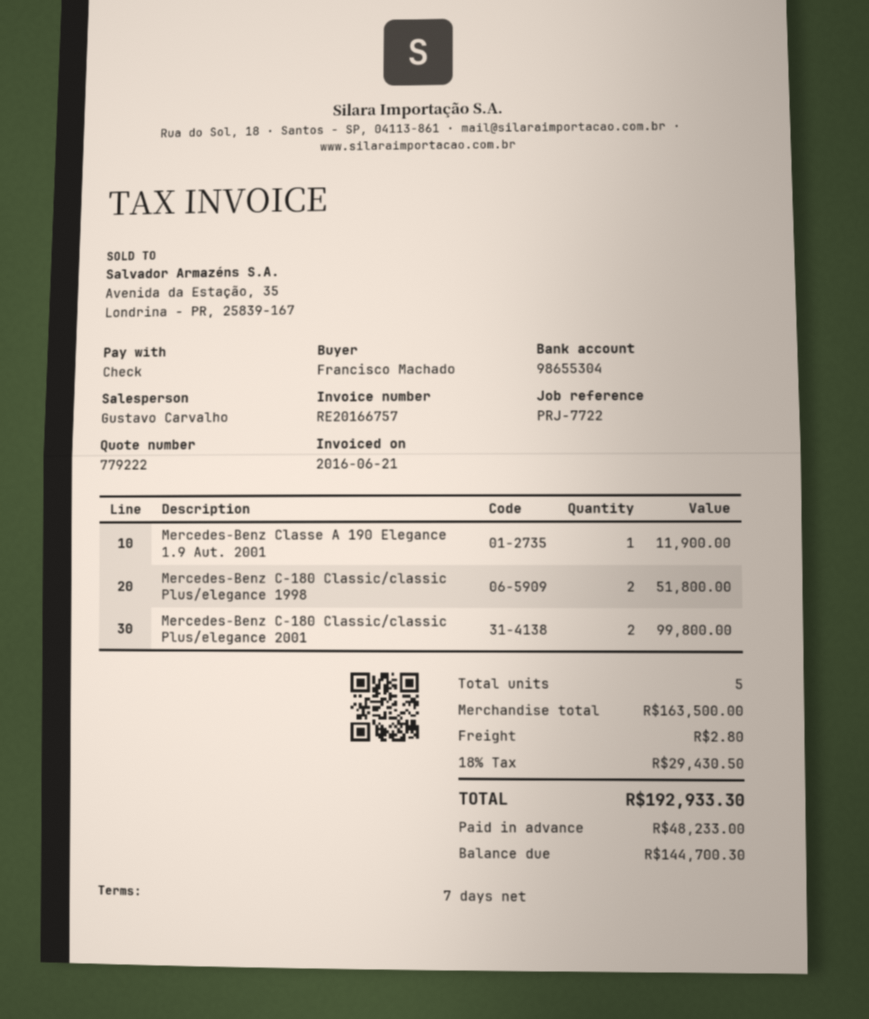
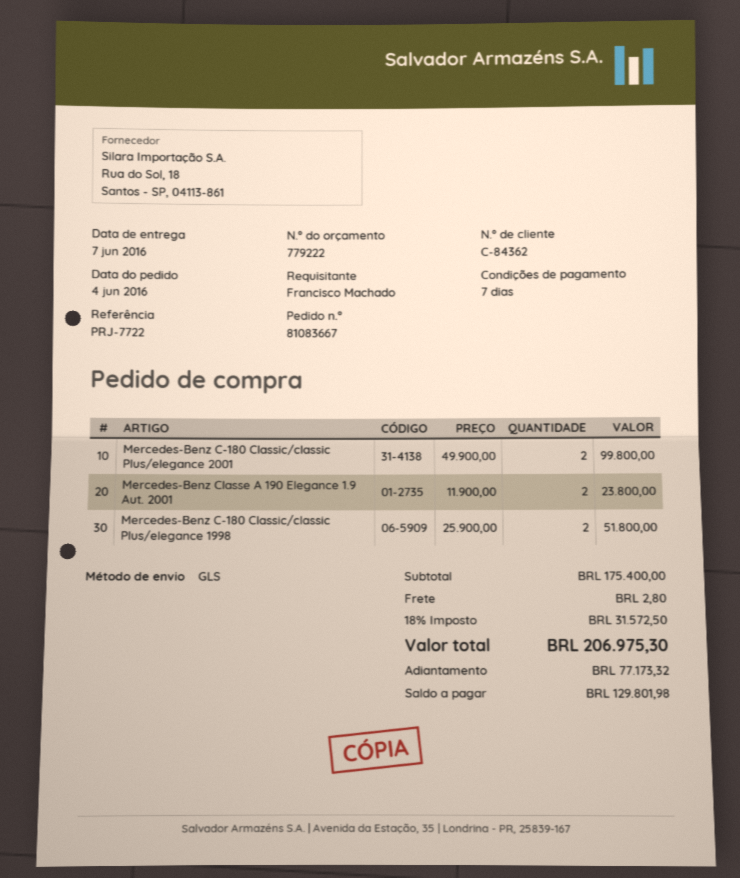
Mercedes-Benz Classe A 190 Elegance 1.9 Aut. 2001: 1 for 11900.00 -> 2 for 23800.00
subtotal: 163500.00 -> 175400.00
tax: 18% = 29430.50 -> 18% = 31572.50
total: 192933.30 -> 206975.30
deposit: 48233.00 -> 77173.32
balance: 144700.30 -> 129801.98

